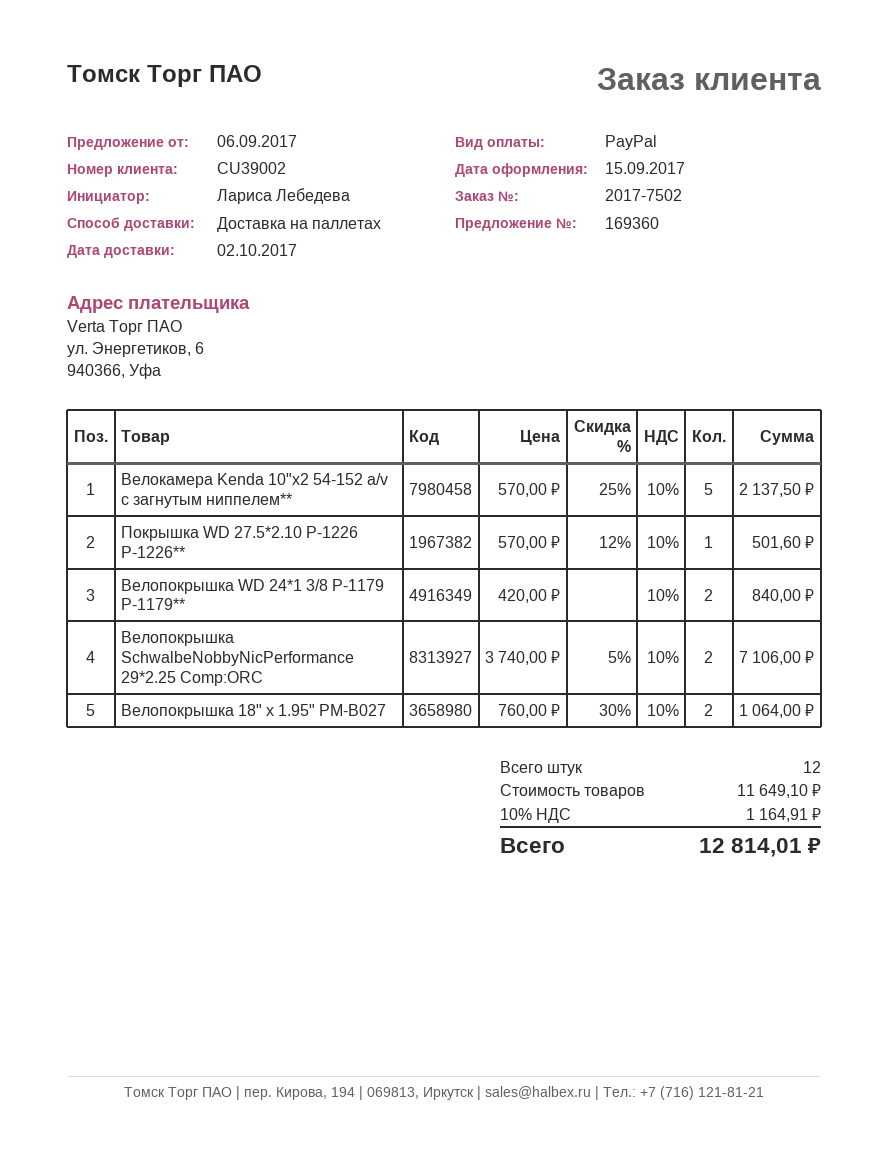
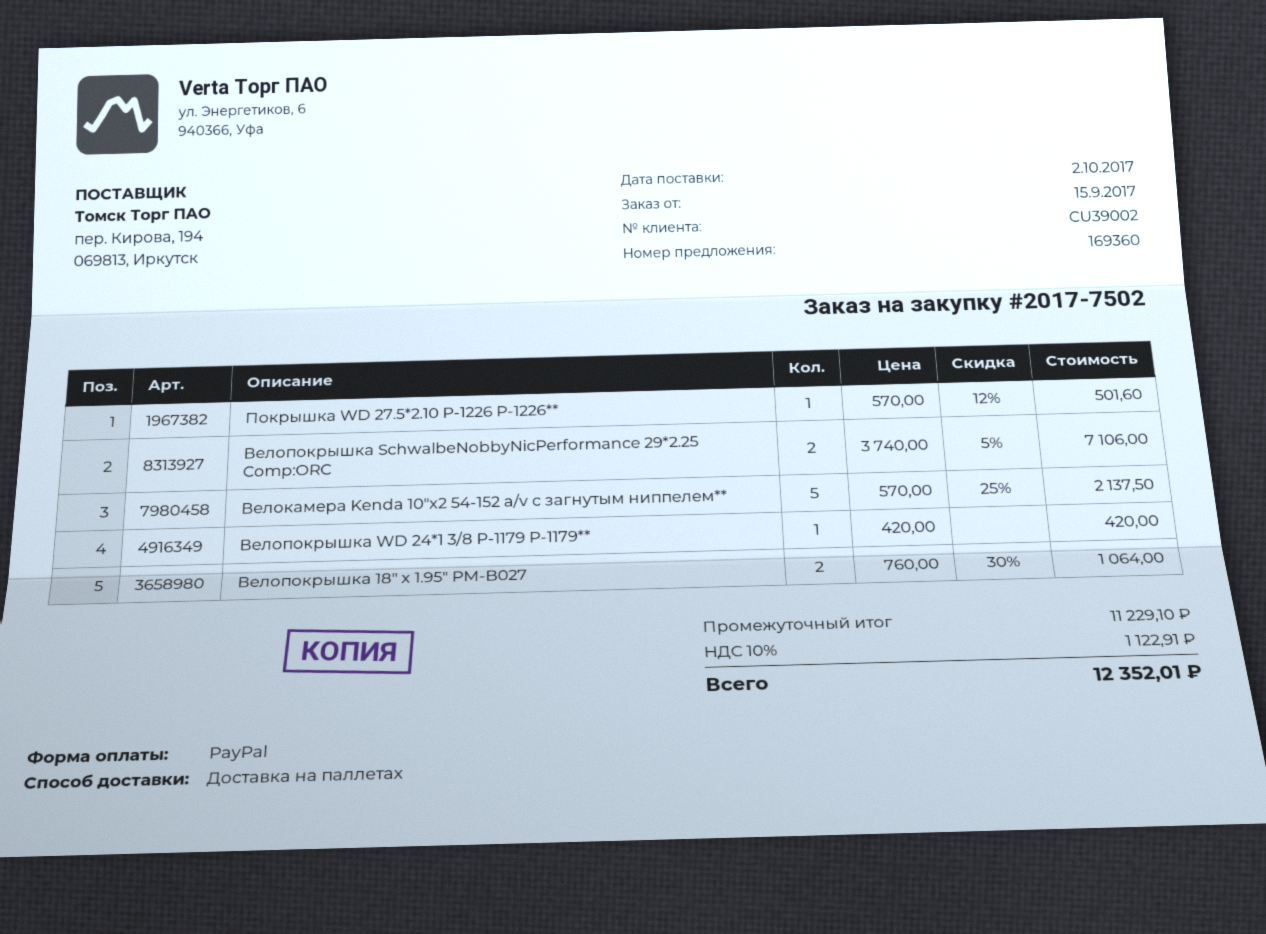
Велопокрышка WD 24*1 3/8 P-1179 P-1179**: 2 x 420.00 = 840.00 -> 1 x 420.00 = 420.00
subtotal: 11649.10 -> 11229.10
tax: 10% = 1164.91 -> 10% = 1122.91
total: 12814.01 -> 12352.01

